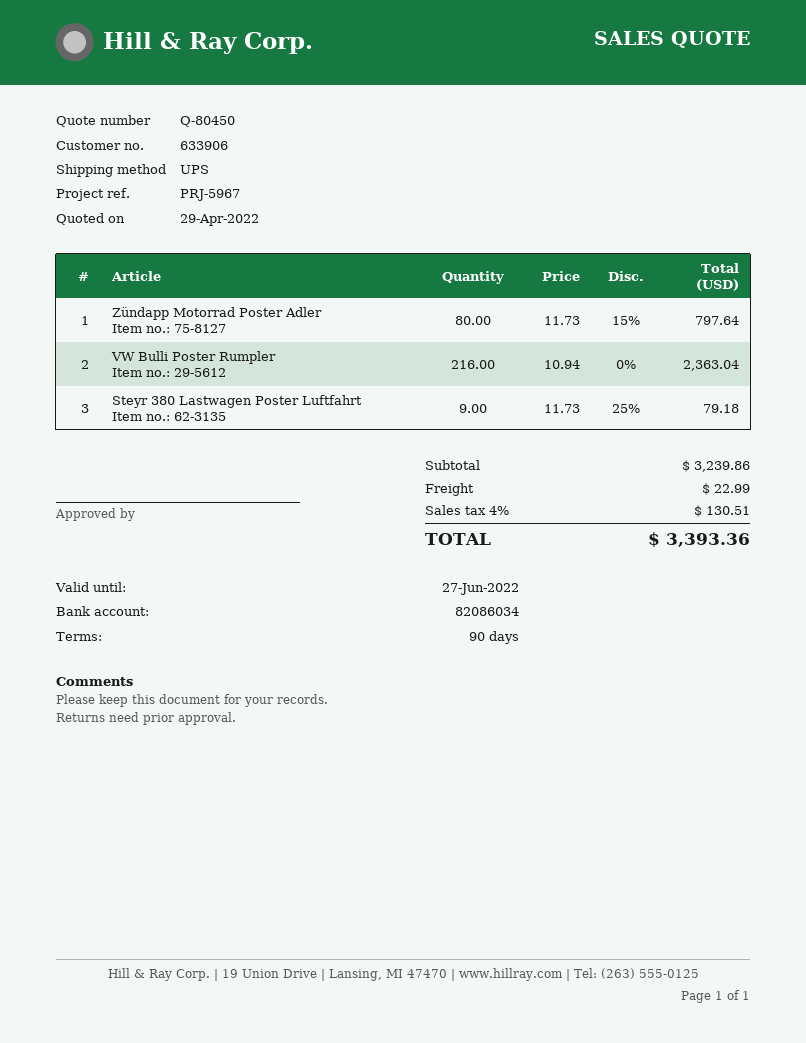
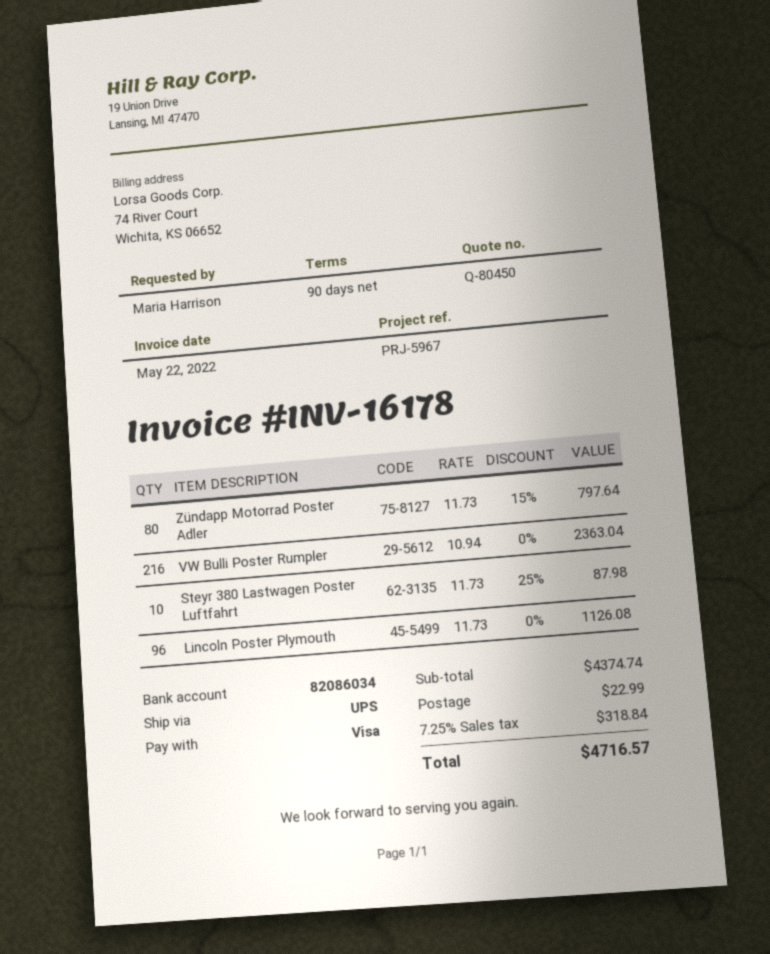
Steyr 380 Lastwagen Poster Luftfahrt: 9 x 11.73 - 25% = 79.18 -> 10 x 11.73 - 25% = 87.98
Lincoln Poster Plymouth: none -> 96 x 11.73 = 1126.08
subtotal: 3239.86 -> 4374.74
tax: 4% = 130.51 -> 7.25% = 318.84
total: 3393.36 -> 4716.57

